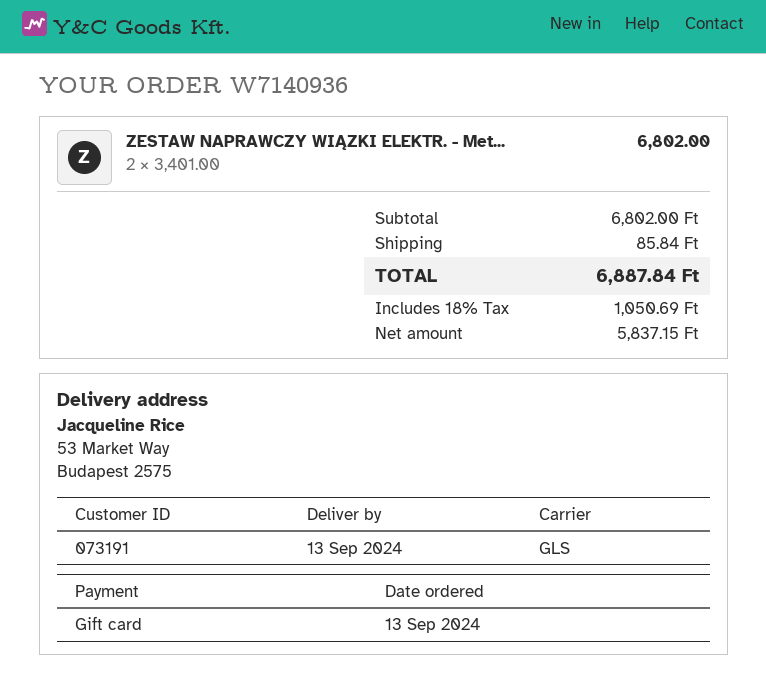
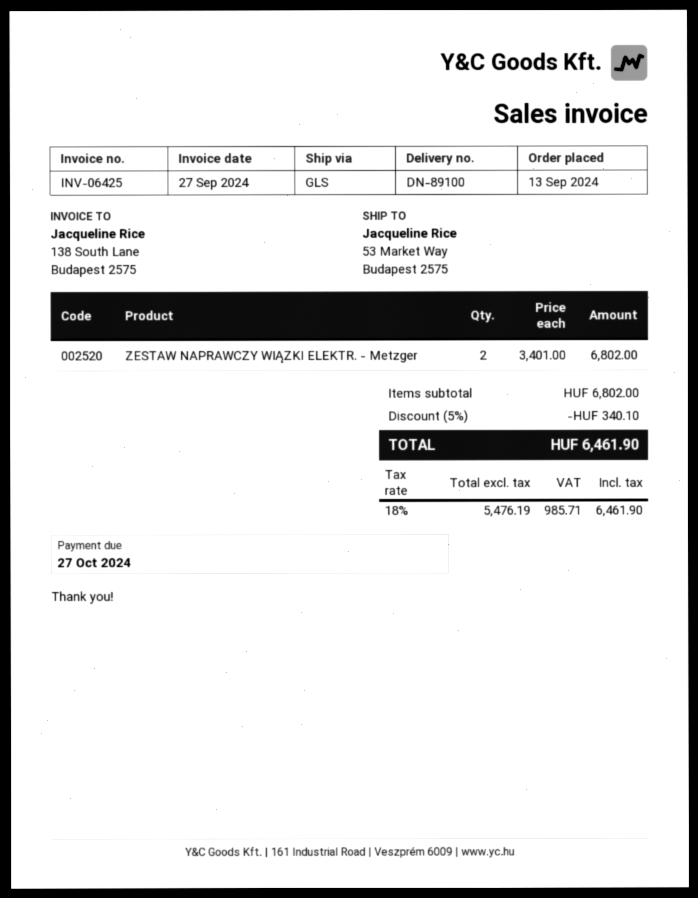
discount: none -> 5% = 340.10
shipping: 85.84 -> none
net: 5837.15 -> 5476.19
tax: 18% = 1050.69 -> 18% = 985.71
total: 6887.84 -> 6461.90

